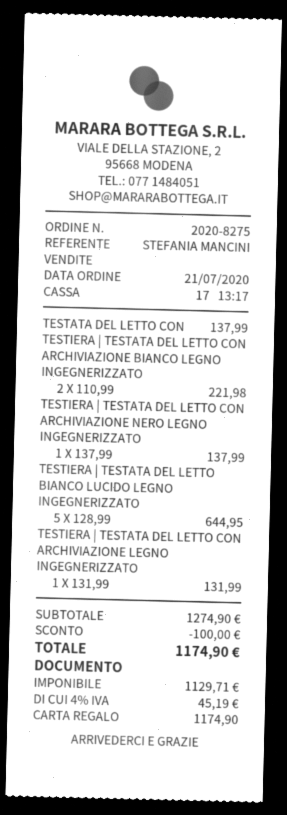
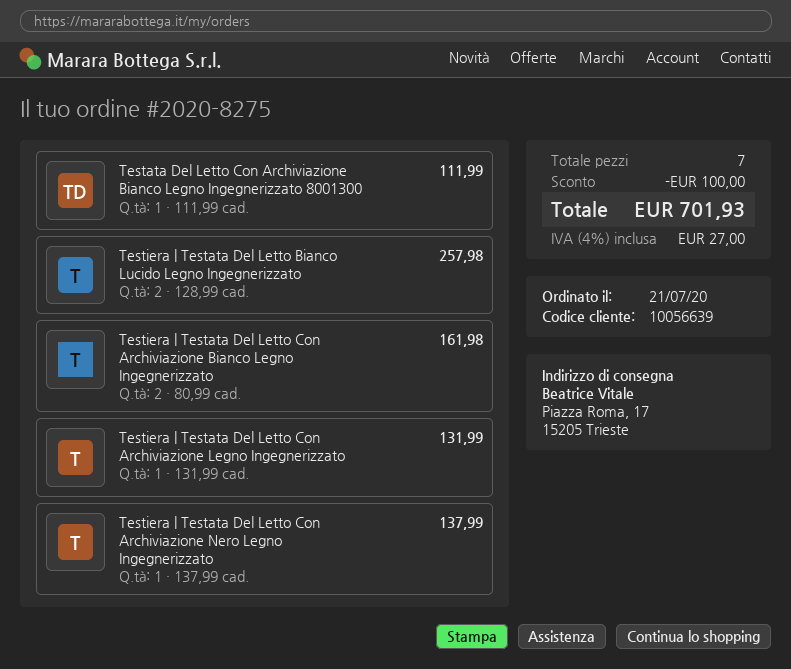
TESTATA DEL LETTO CON: 1 x 137.99 = 137.99 -> 1 x 111.99 = 111.99
TESTIERA | TESTATA DEL LETTO CON ARCHIVIAZIONE BIANCO LEGNO INGEGNERIZZATO: 2 x 110.99 = 221.98 -> 2 x 80.99 = 161.98
TESTIERA | TESTATA DEL LETTO BIANCO LUCIDO LEGNO INGEGNERIZZATO: 5 x 128.99 = 644.95 -> 2 x 128.99 = 257.98
tax: 4% = 45.19 -> 4% = 27.00
total: 1174.90 -> 701.93

